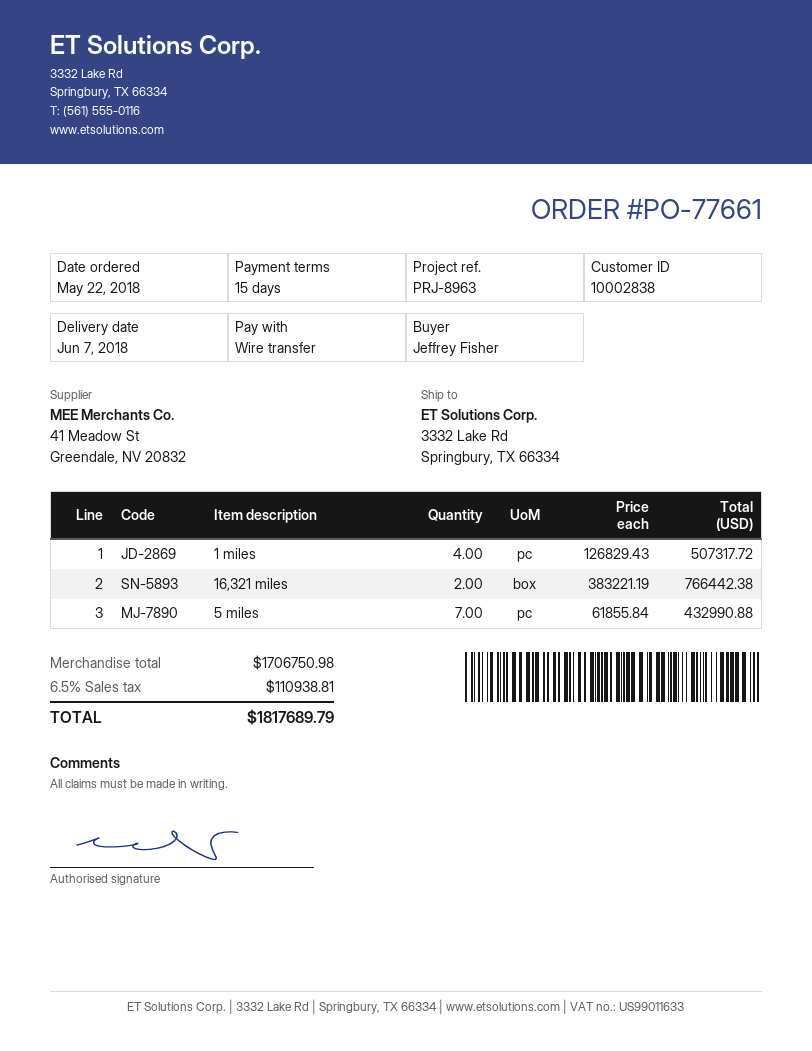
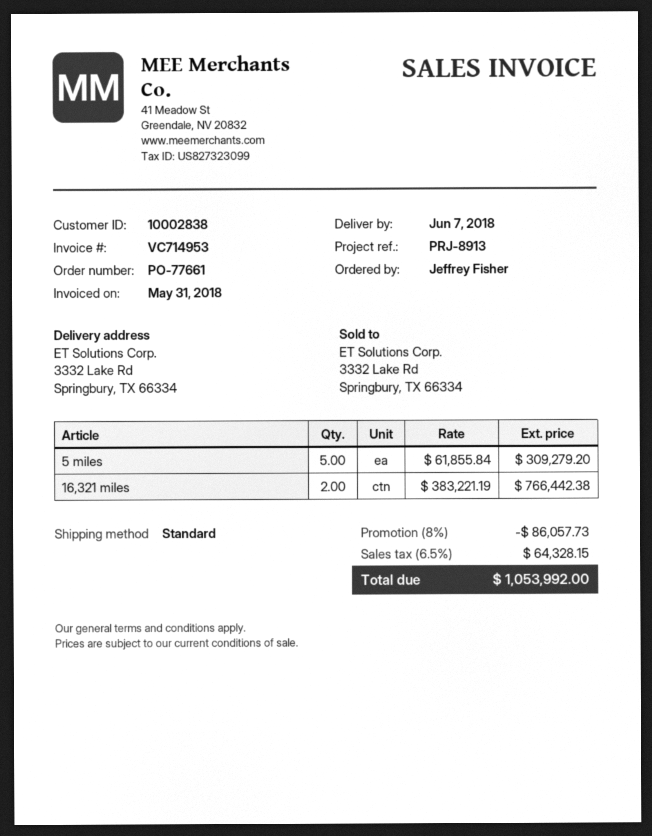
reference: PRJ-8963 -> PRJ-8913
1 miles: 4 x 126829.43 = 507317.72 -> none
5 miles: 7 x 61855.84 = 432990.88 -> 5 x 61855.84 = 309279.20
discount: none -> 8% = 86057.73
tax: 6.5% = 110938.81 -> 6.5% = 64328.15
total: 1817689.79 -> 1053992.00

